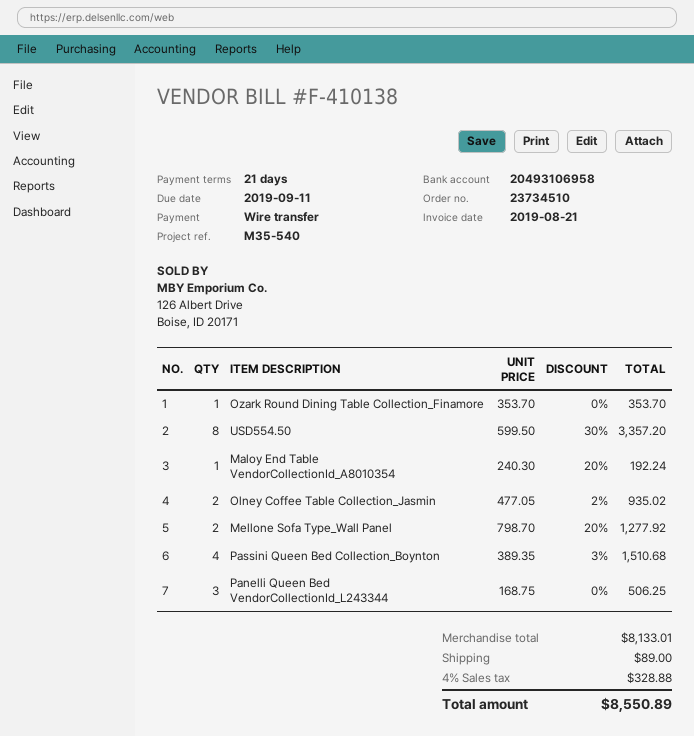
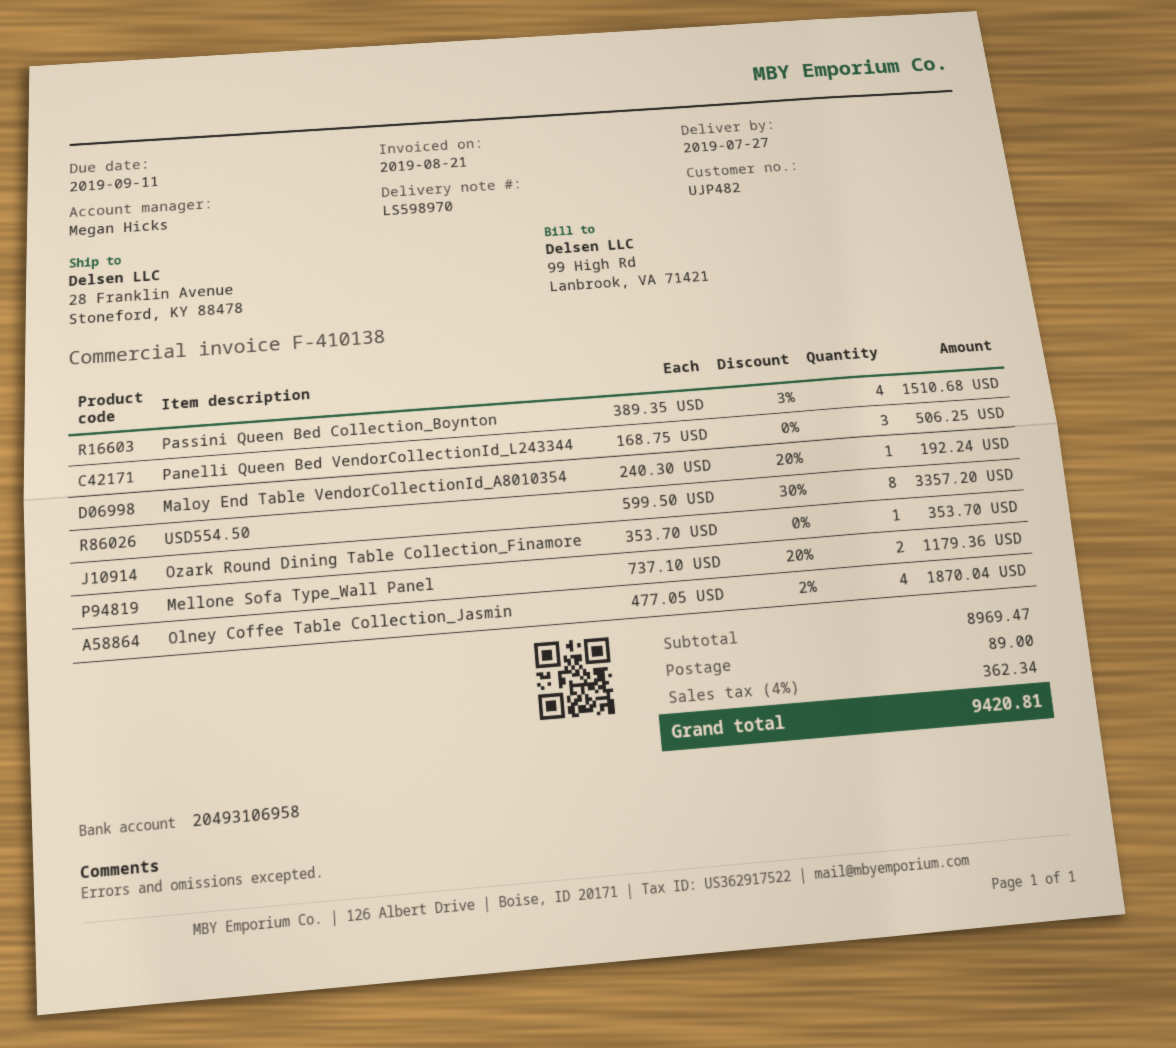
Olney Coffee Table Collection_Jasmin: 2 x 477.05 - 2% = 935.02 -> 4 x 477.05 - 2% = 1870.04
Mellone Sofa Type_Wall Panel: 2 x 798.70 - 20% = 1277.92 -> 2 x 737.10 - 20% = 1179.36
subtotal: 8133.01 -> 8969.47
tax: 4% = 328.88 -> 4% = 362.34
total: 8550.89 -> 9420.81

